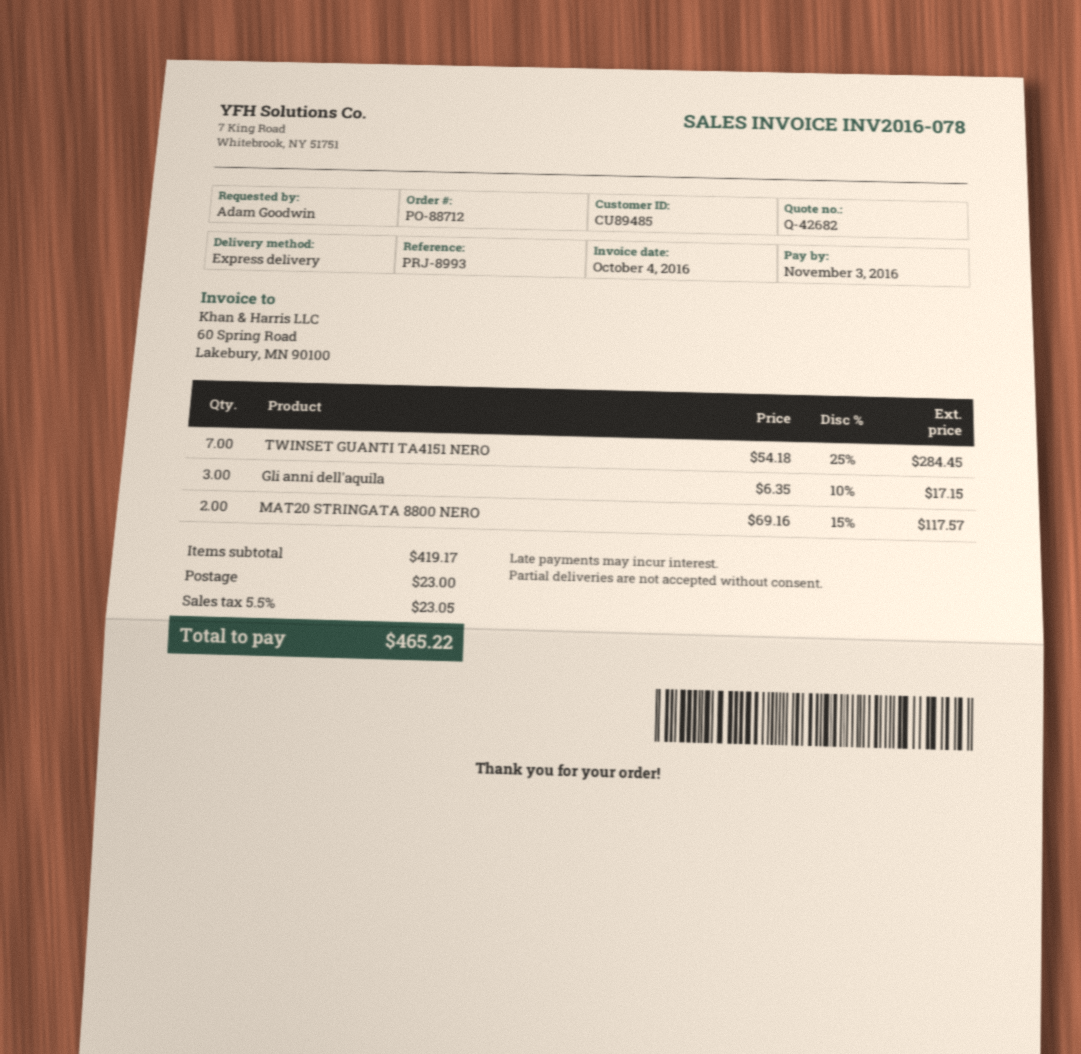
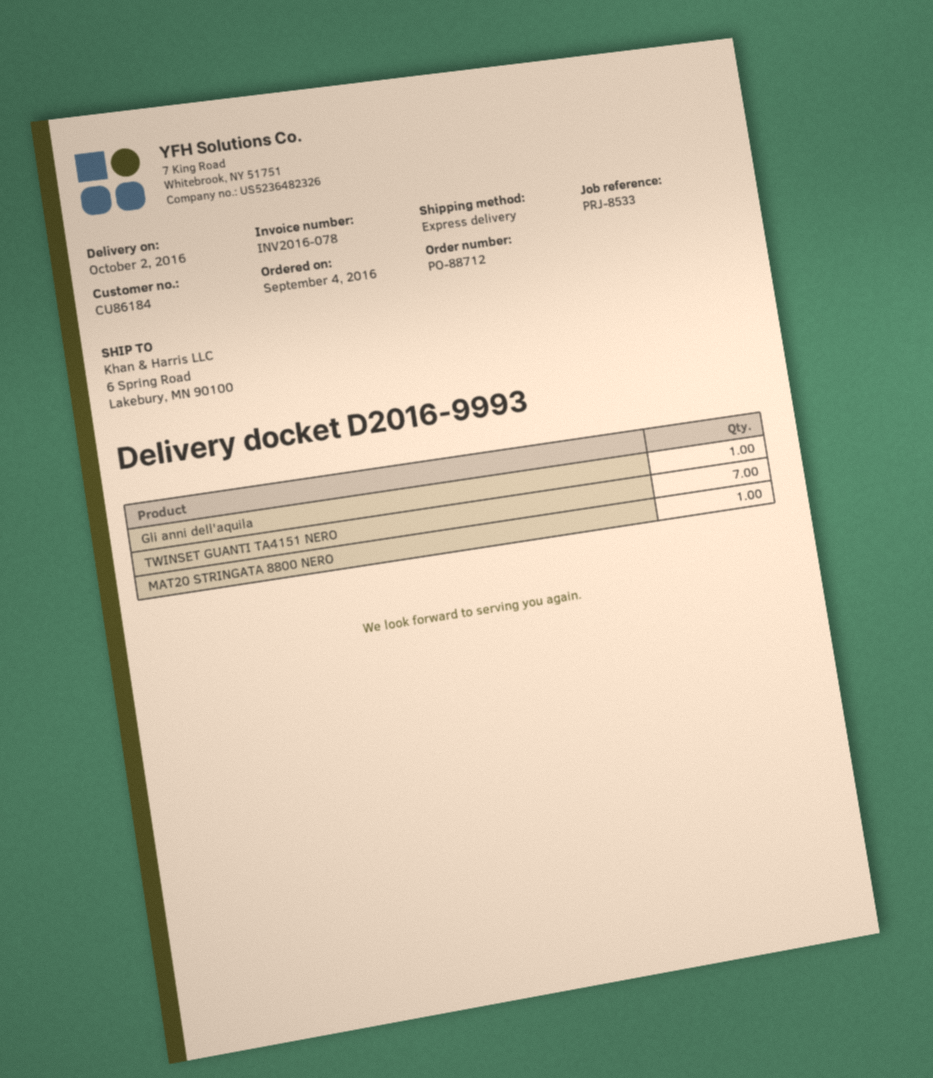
customer number: CU89485 -> CU86184
reference: PRJ-8993 -> PRJ-8533
Gli anni dell'aquila: 3 -> 1
MAT20 STRINGATA 8800 NERO: 2 -> 1

